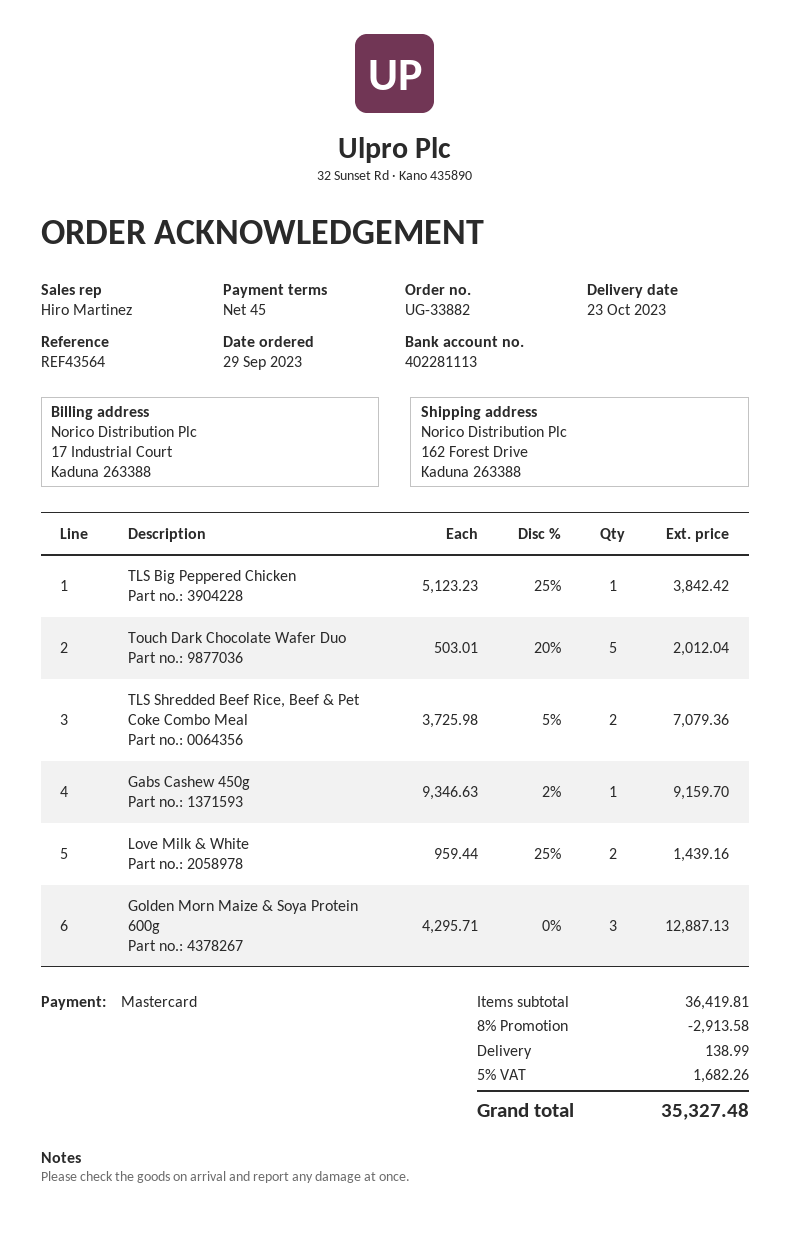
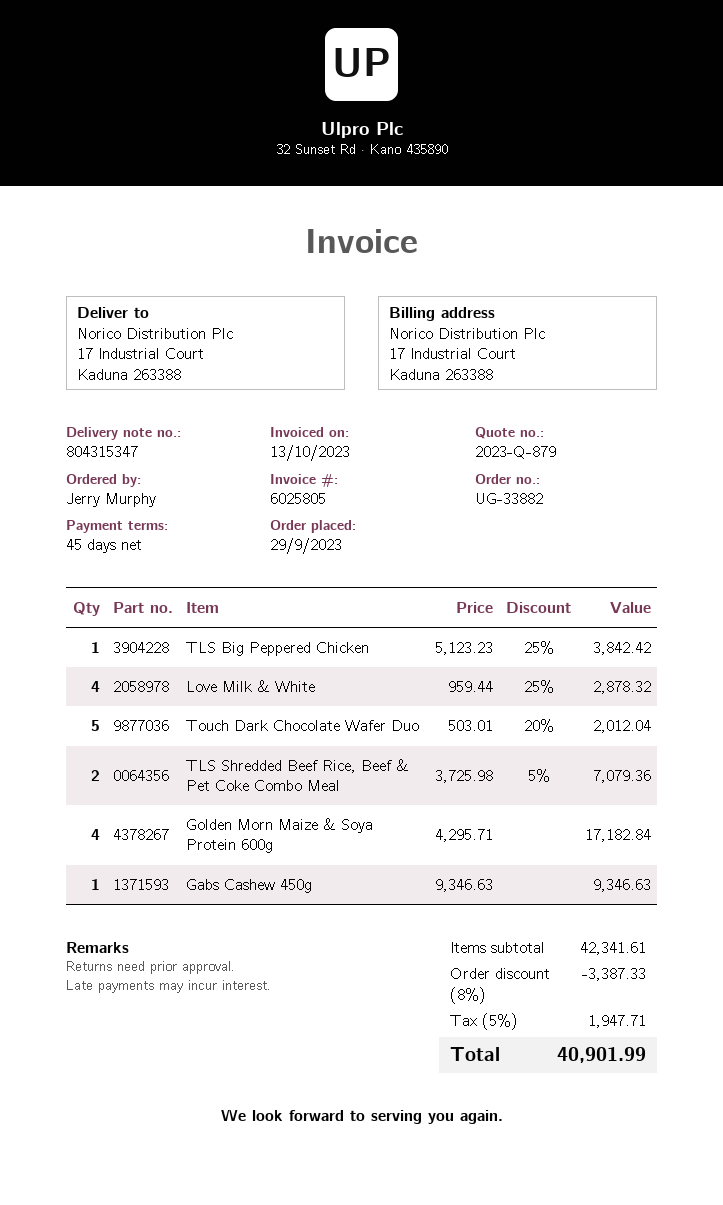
ship to: 162 Forest Drive, Kaduna 263388 -> 17 Industrial Court, Kaduna 263388
Gabs Cashew 450g: 1 x 9346.63 - 2% = 9159.70 -> 1 x 9346.63 = 9346.63
Love Milk & White: 2 x 959.44 - 25% = 1439.16 -> 4 x 959.44 - 25% = 2878.32
Golden Morn Maize & Soya Protein 600g: 3 x 4295.71 = 12887.13 -> 4 x 4295.71 = 17182.84
subtotal: 36419.81 -> 42341.61
discount: 8% = 2913.58 -> 8% = 3387.33
shipping: 138.99 -> none
tax: 5% = 1682.26 -> 5% = 1947.71
total: 35327.48 -> 40901.99

